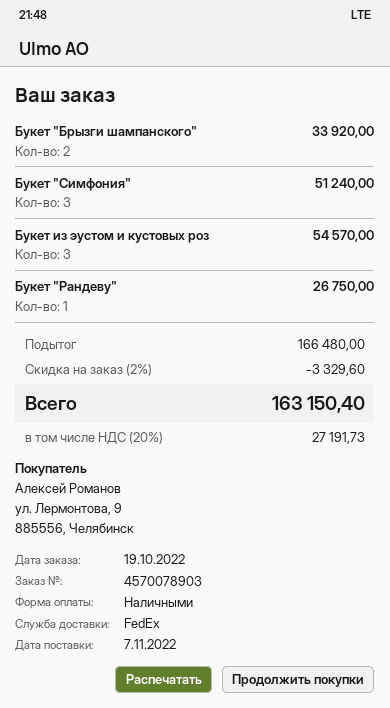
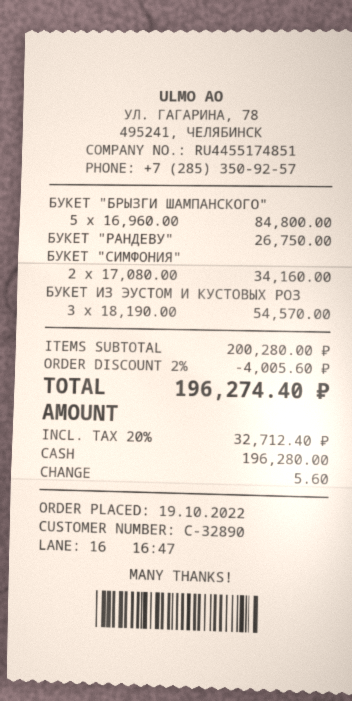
Букет "Брызги шампанского": 2 for 33920.00 -> 5 for 84800.00
Букет "Симфония": 3 for 51240.00 -> 2 for 34160.00
subtotal: 166480.00 -> 200280.00
discount: 2% = 3329.60 -> 2% = 4005.60
tax: 20% = 27191.73 -> 20% = 32712.40
total: 163150.40 -> 196274.40

